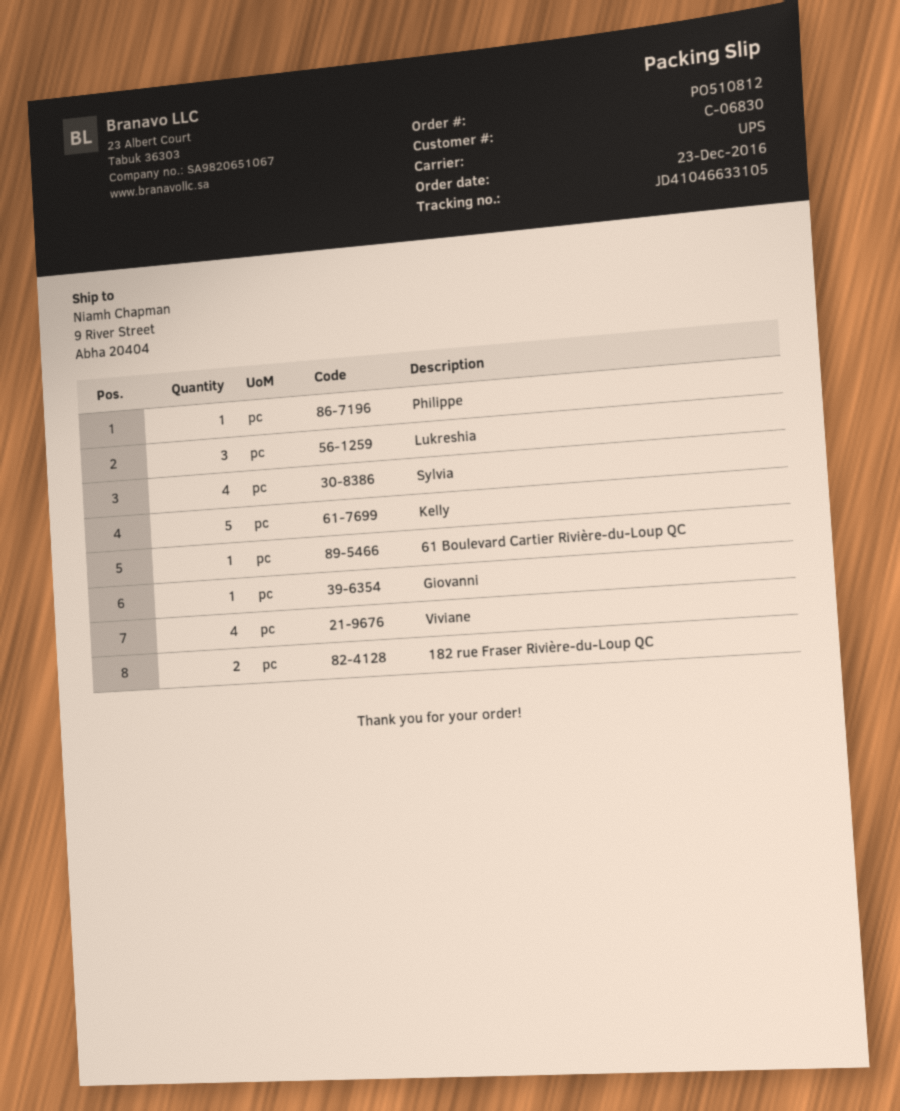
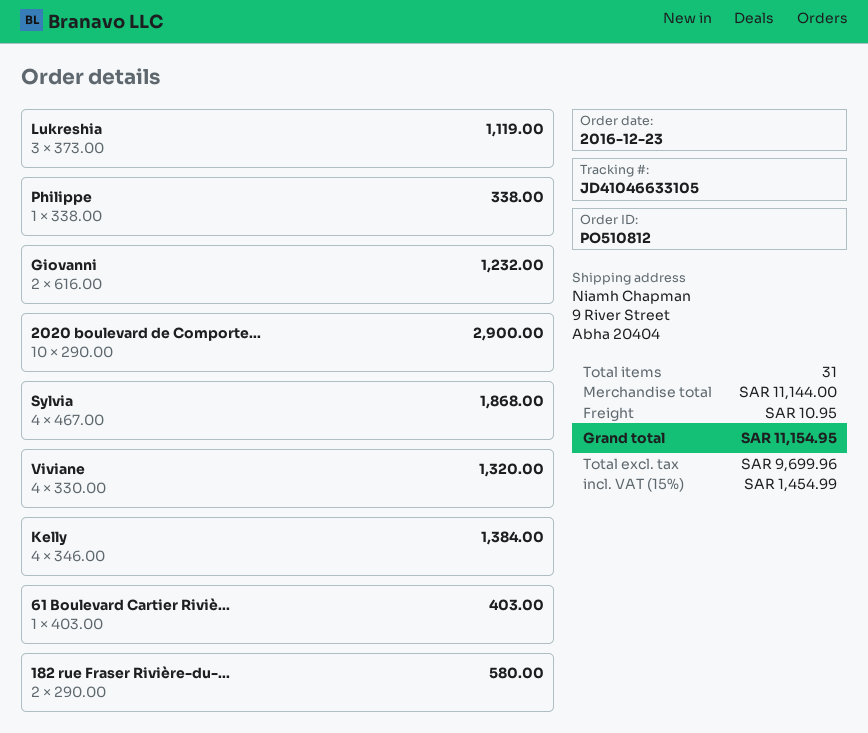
Kelly: 5 -> 4
Giovanni: 1 -> 2
2020 boulevard de Comporte...: none -> 10

